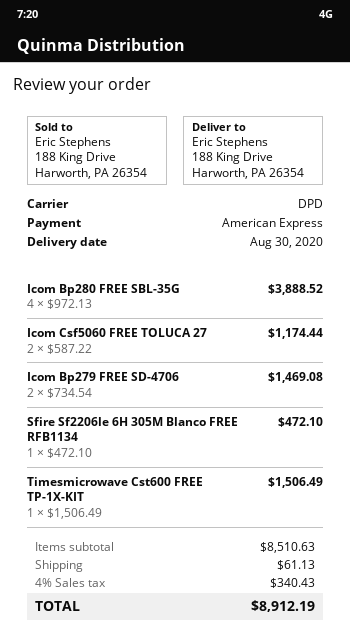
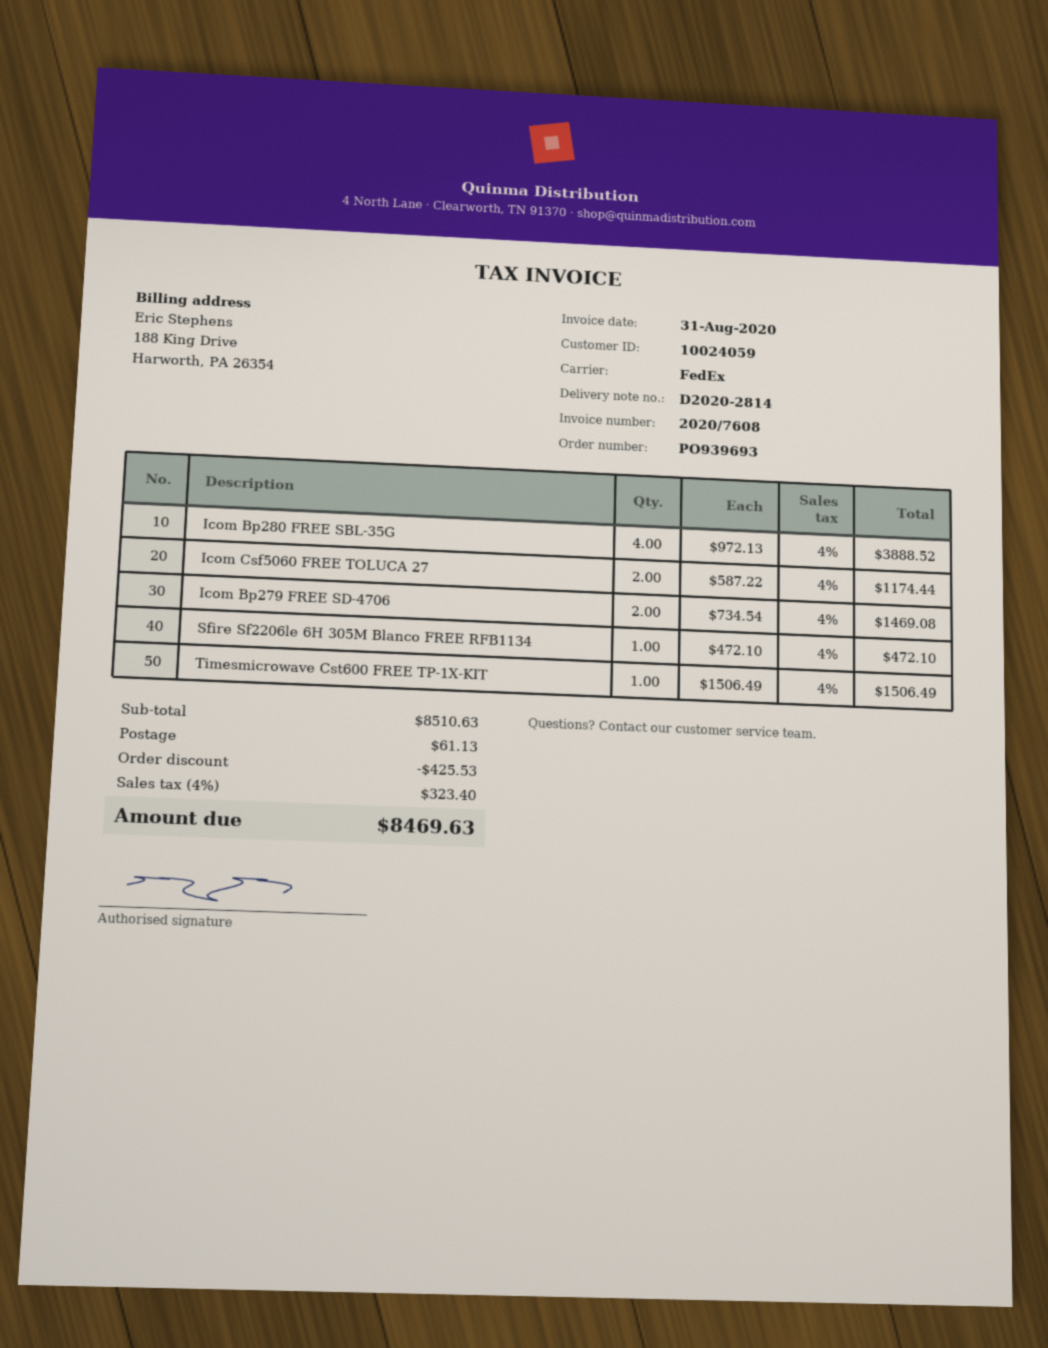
shipping method: DPD -> FedEx
discount: none -> 425.53
tax: 4% = 340.43 -> 4% = 323.40
total: 8912.19 -> 8469.63

